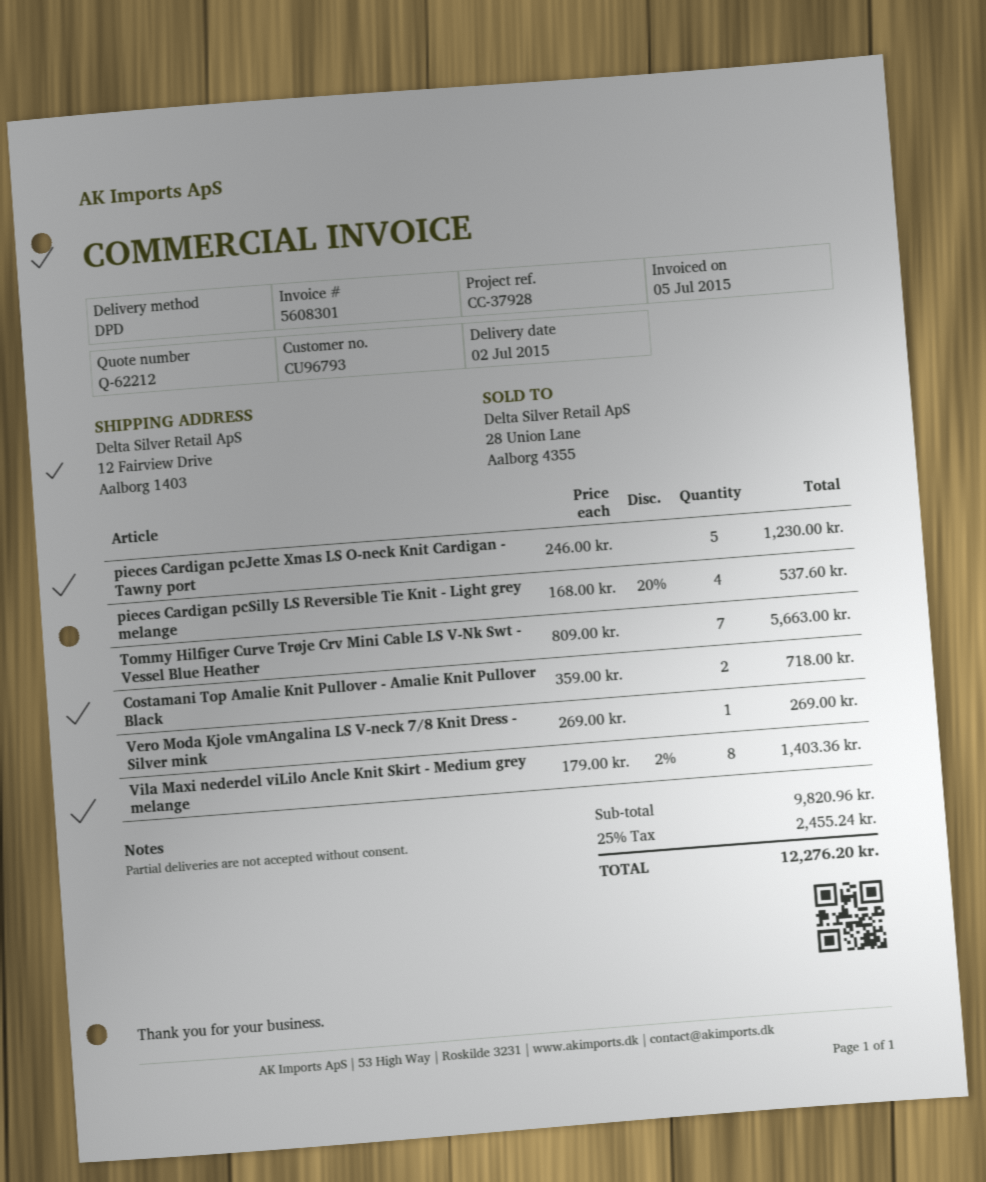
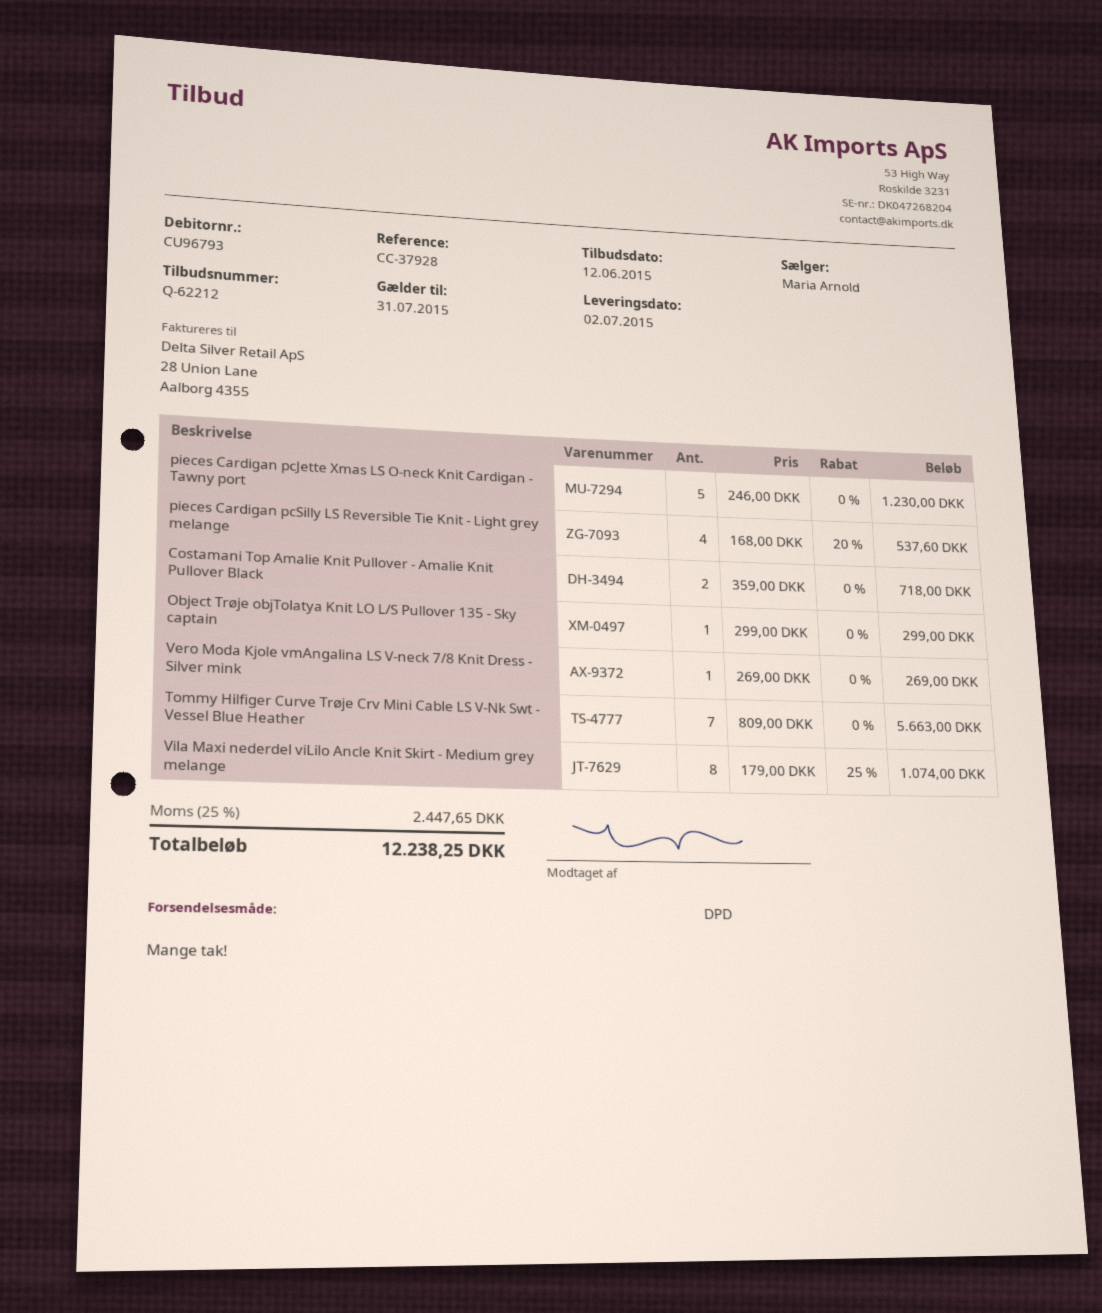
Vila Maxi nederdel viLilo Ancle Knit Skirt - Medium grey melange: 8 x 179.00 - 2% = 1403.36 -> 8 x 179.00 - 25% = 1074.00
Object Trøje objTolatya Knit LO L/S Pullover 135 - Sky captain: none -> 1 x 299.00 = 299.00
tax: 25% = 2455.24 -> 25% = 2447.65
total: 12276.20 -> 12238.25

